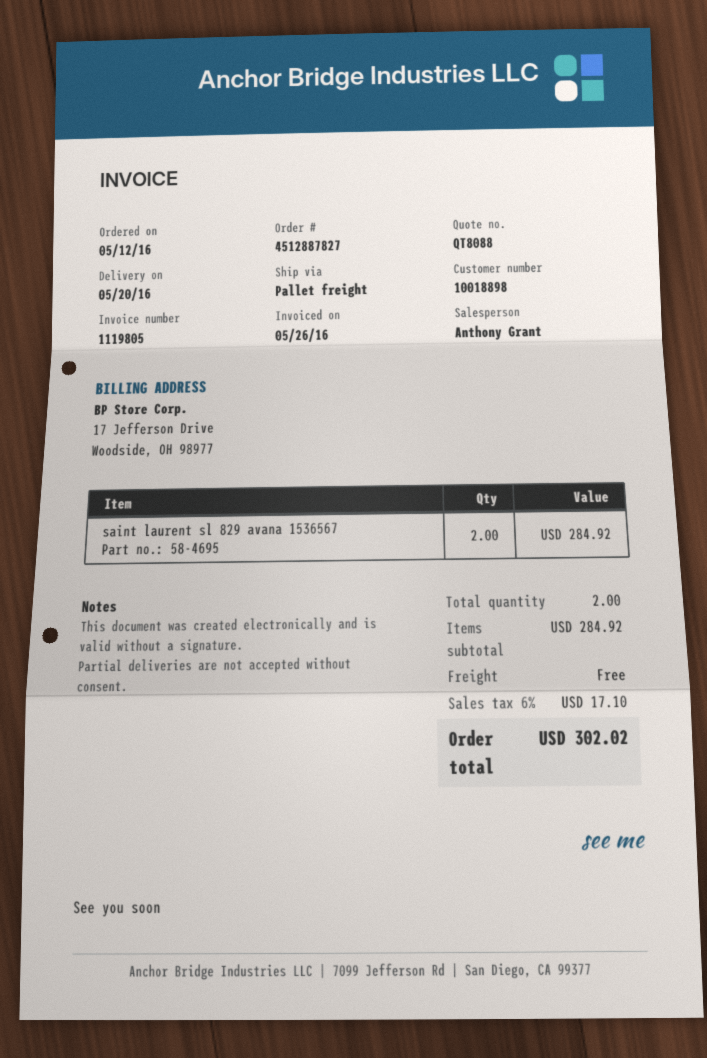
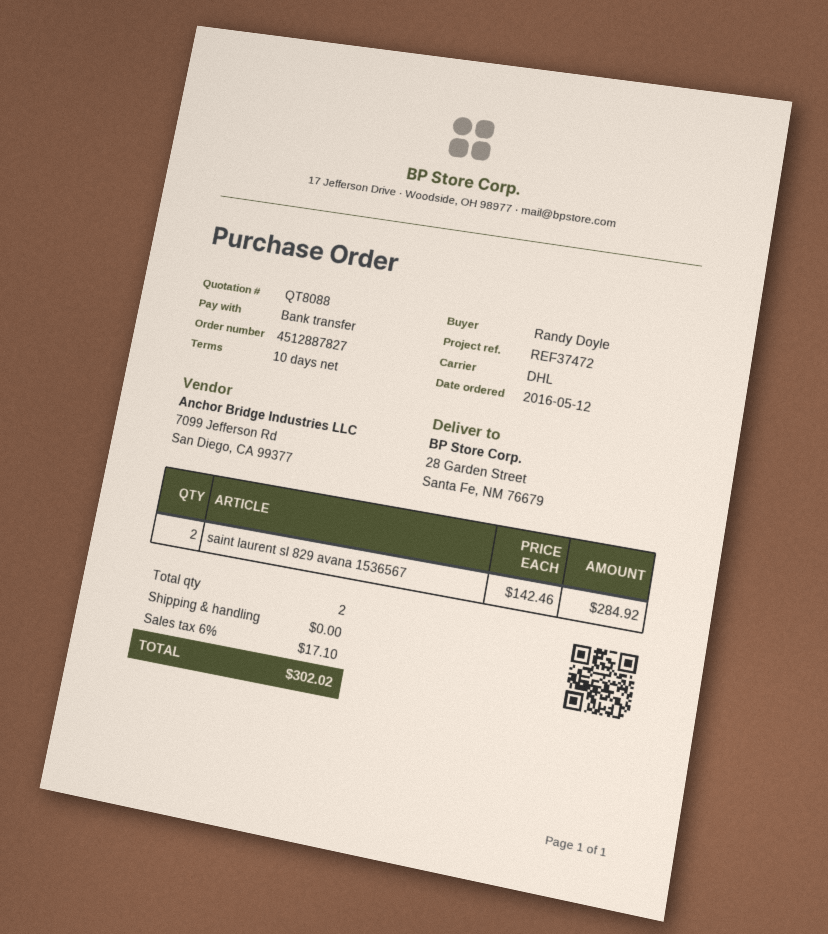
shipping method: pallet freight -> DHL

